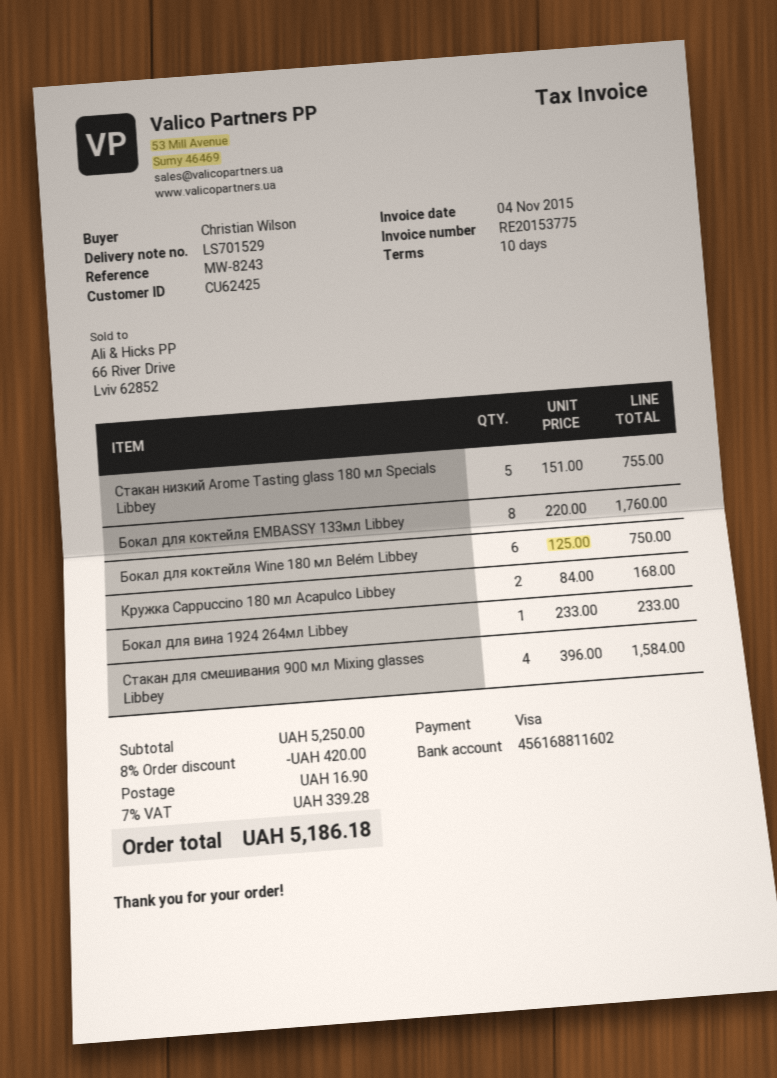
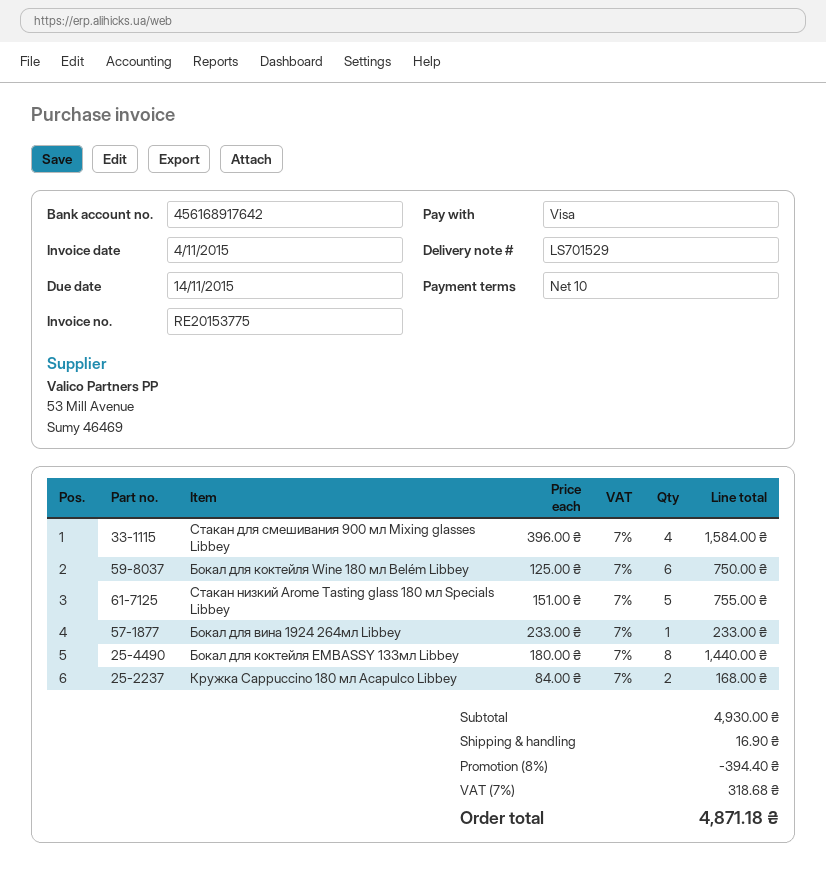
bank account: 456168811602 -> 456168917642
Бокал для коктейля EMBASSY 133мл Libbey: 8 x 220.00 = 1760.00 -> 8 x 180.00 = 1440.00
subtotal: 5250.00 -> 4930.00
discount: 8% = 420.00 -> 8% = 394.40
tax: 7% = 339.28 -> 7% = 318.68
total: 5186.18 -> 4871.18

